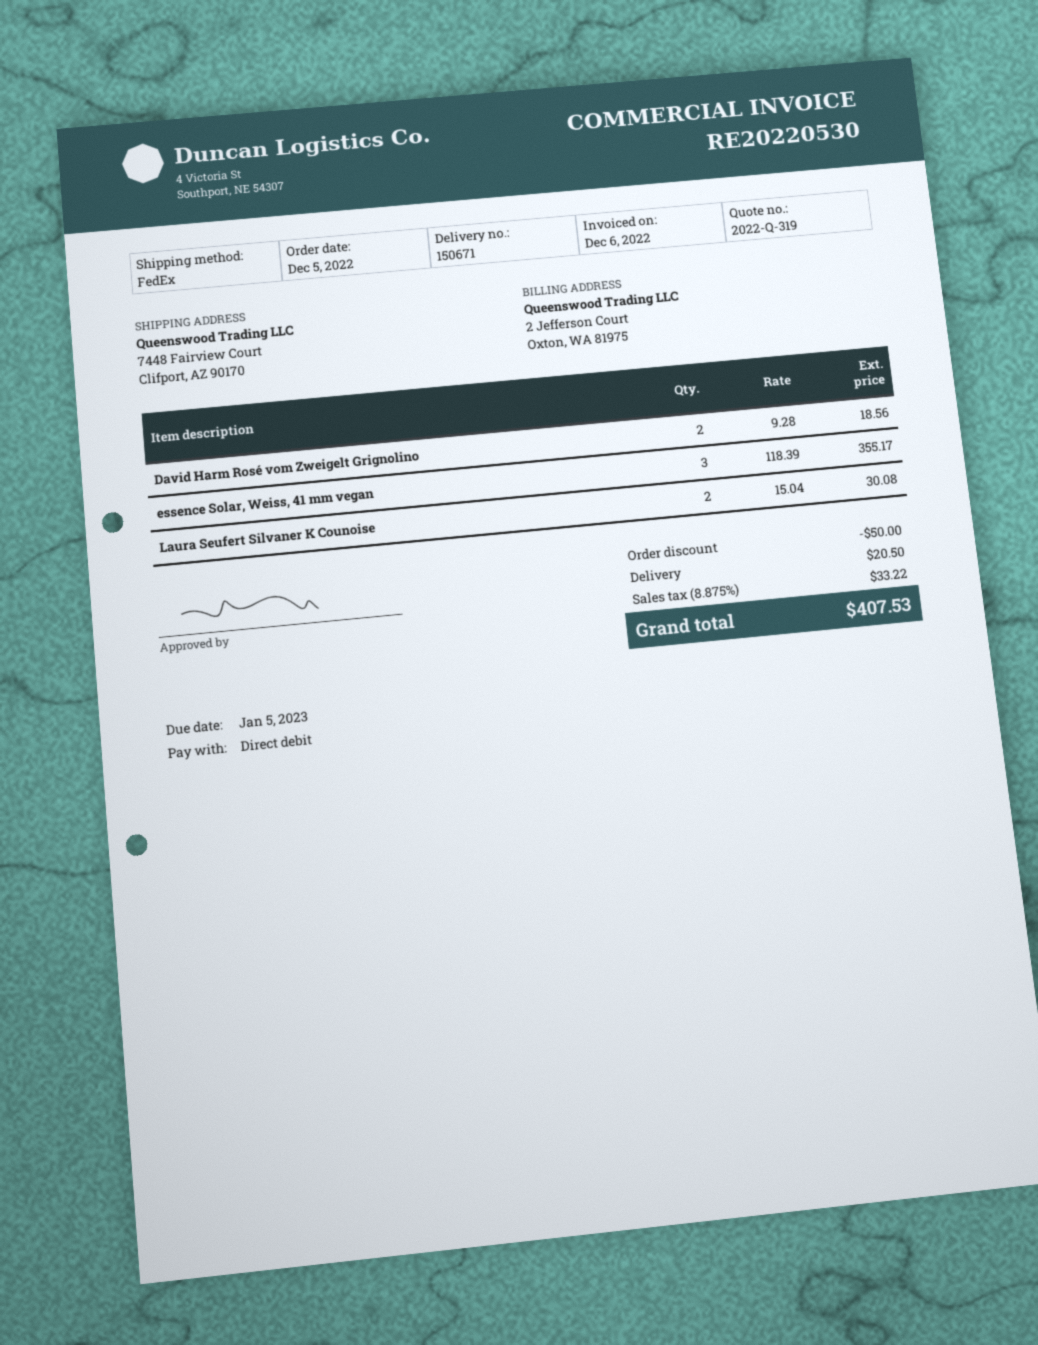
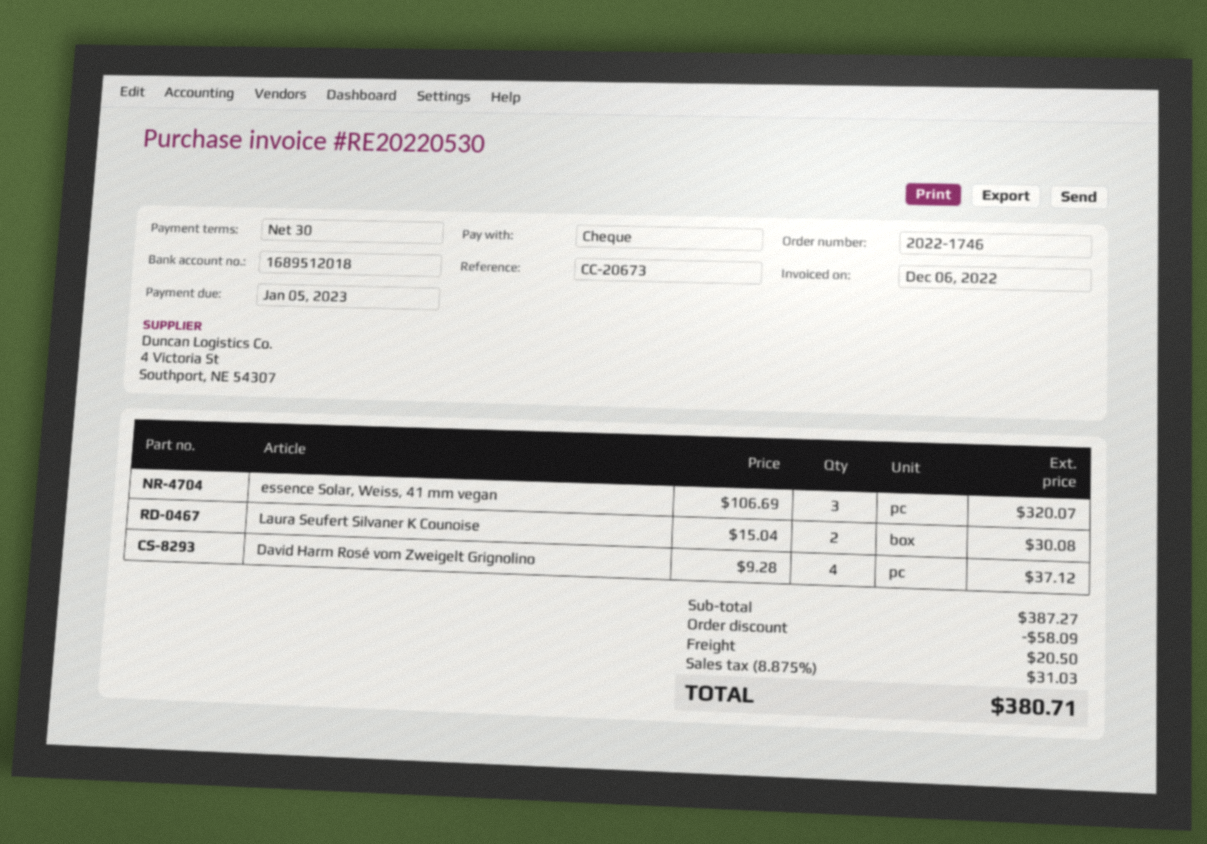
payment method: direct debit -> cheque
David Harm Rosé vom Zweigelt Grignolino: 2 x 9.28 = 18.56 -> 4 x 9.28 = 37.12
essence Solar, Weiss, 41 mm vegan: 3 x 118.39 = 355.17 -> 3 x 106.69 = 320.07
discount: 50.00 -> 58.09
tax: 8.875% = 33.22 -> 8.875% = 31.03
total: 407.53 -> 380.71

